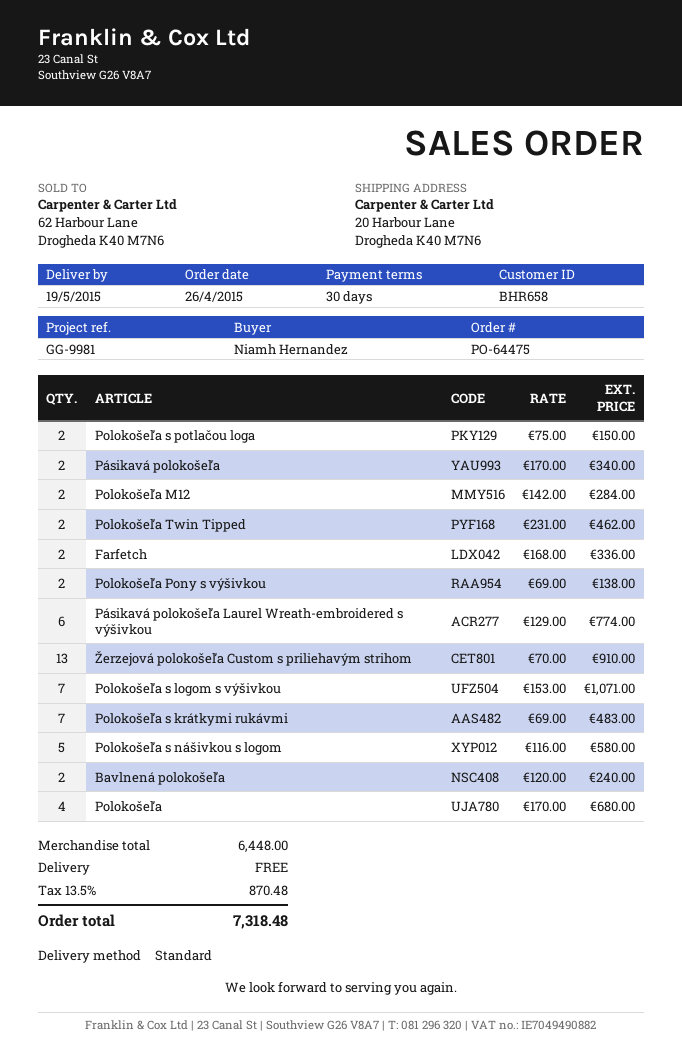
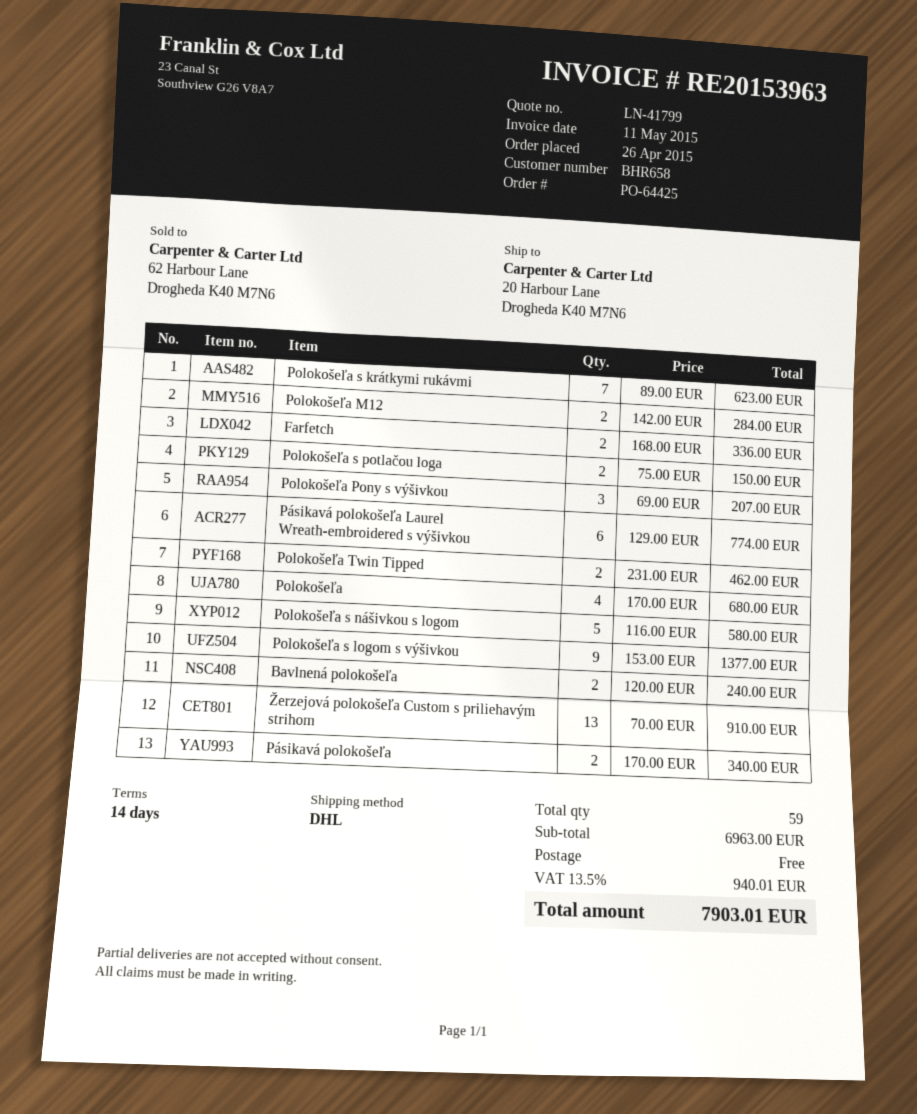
order number: PO-64475 -> PO-64425
payment terms: 30 days -> 14 days
shipping method: standard -> DHL
Polokošeľa Pony s výšivkou: 2 x 69.00 = 138.00 -> 3 x 69.00 = 207.00
Polokošeľa s logom s výšivkou: 7 x 153.00 = 1071.00 -> 9 x 153.00 = 1377.00
Polokošeľa s krátkymi rukávmi: 7 x 69.00 = 483.00 -> 7 x 89.00 = 623.00
subtotal: 6448.00 -> 6963.00
tax: 13.5% = 870.48 -> 13.5% = 940.01
total: 7318.48 -> 7903.01

